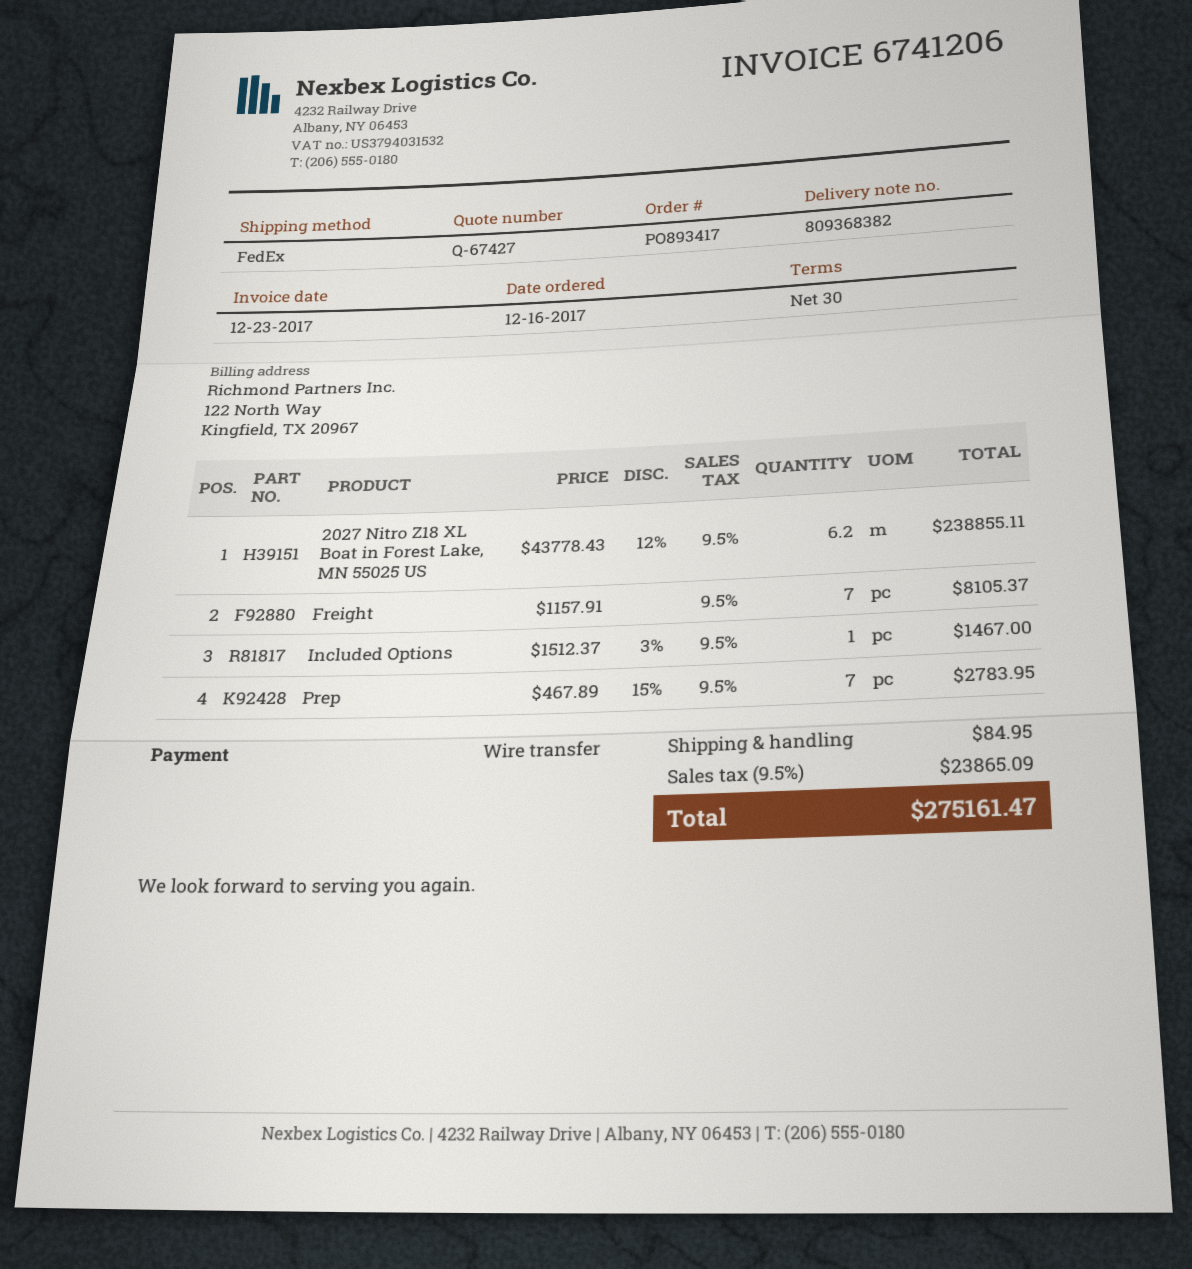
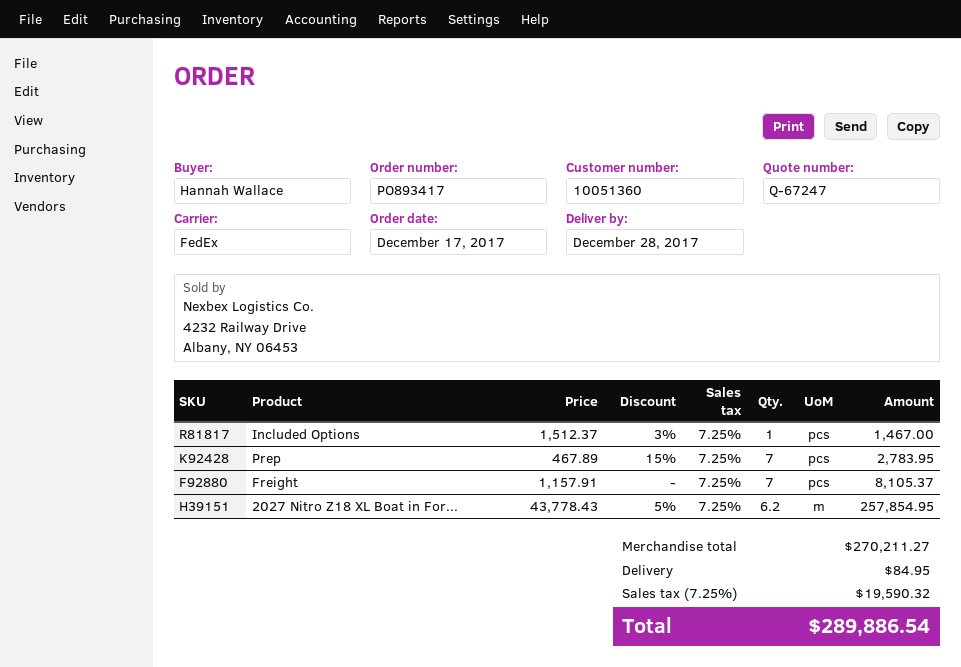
quote number: Q-67427 -> Q-67247
order date: 2017-12-16 -> 2017-12-17
2027 Nitro Z18 XL Boat in Forest Lake, MN 55025 US: 6.2 x 43778.43 - 12% = 238855.11 -> 6.2 x 43778.43 - 5% = 257854.95
tax: 9.5% = 23865.09 -> 7.25% = 19590.32
total: 275161.47 -> 289886.54

